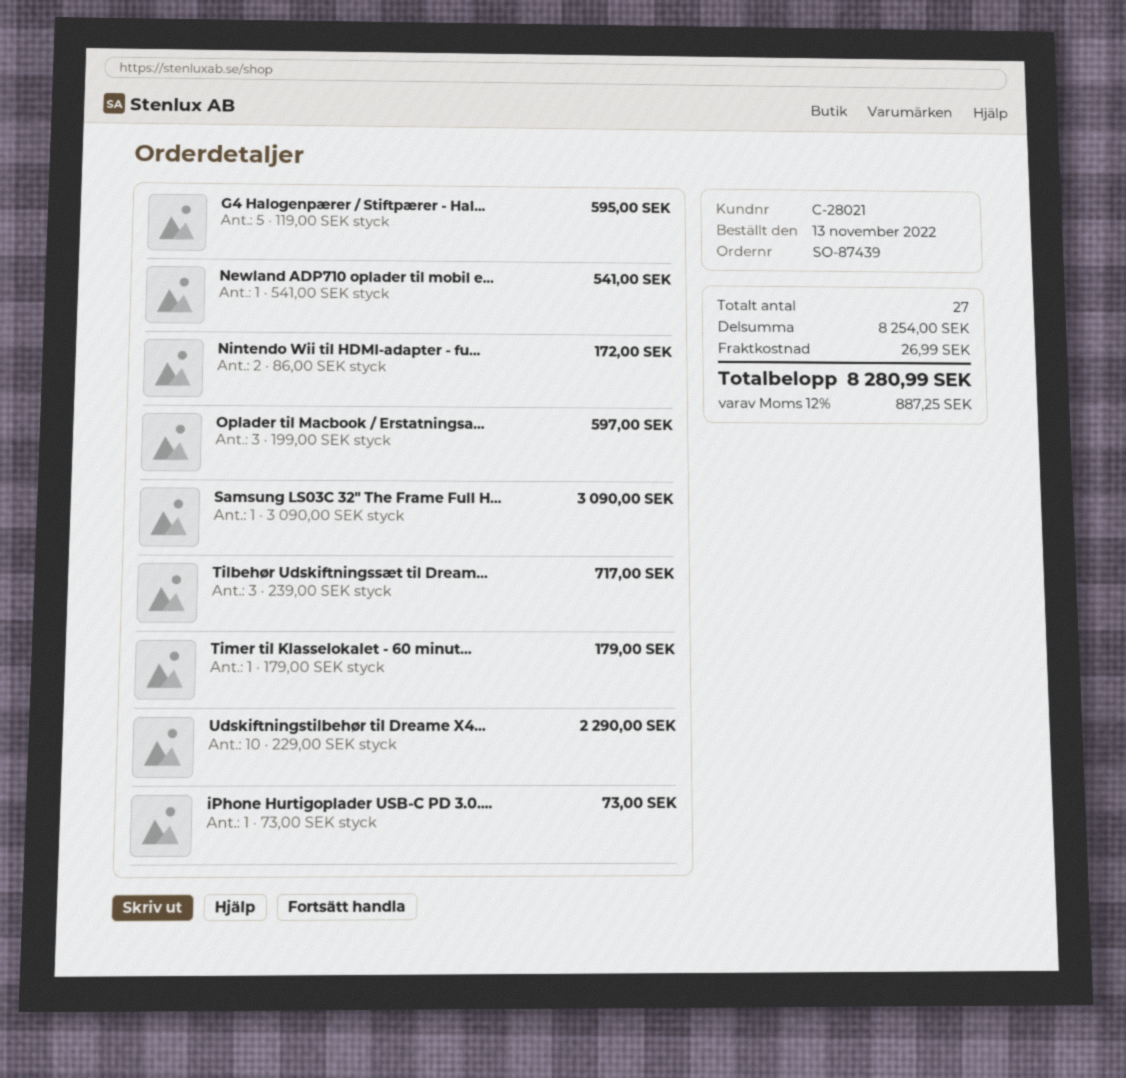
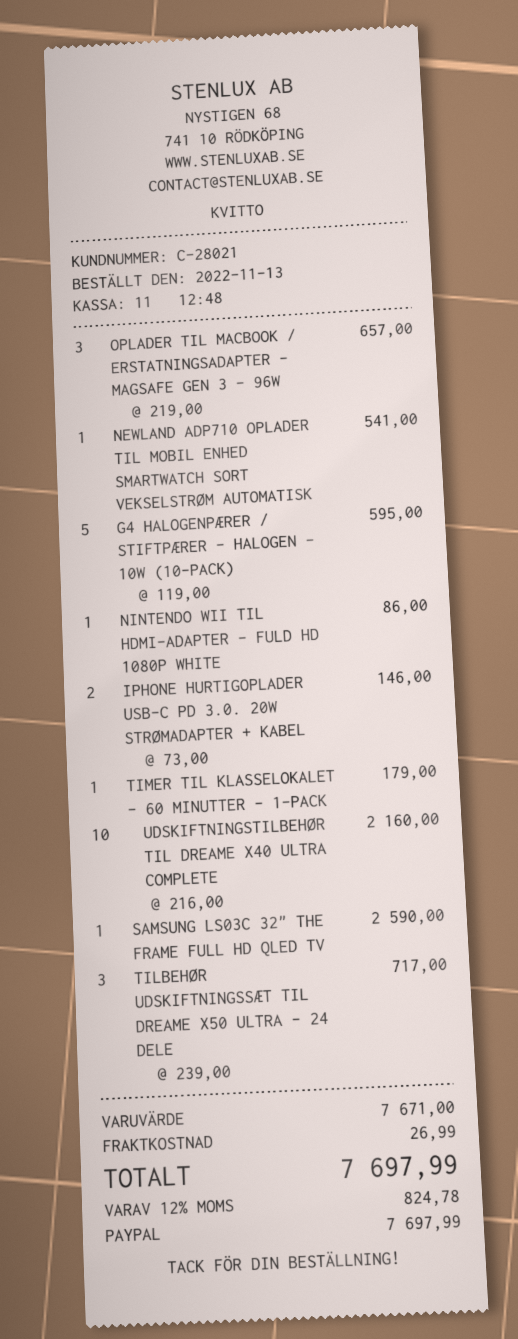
Nintendo Wii til HDMI-adapter - fu...: 2 x 86.00 = 172.00 -> 1 x 86.00 = 86.00
Oplader til Macbook / Erstatningsa...: 3 x 199.00 = 597.00 -> 3 x 219.00 = 657.00
Samsung LS03C 32" The Frame Full H...: 1 x 3090.00 = 3090.00 -> 1 x 2590.00 = 2590.00
Udskiftningstilbehør til Dreame X4...: 10 x 229.00 = 2290.00 -> 10 x 216.00 = 2160.00
iPhone Hurtigoplader USB-C PD 3.0....: 1 x 73.00 = 73.00 -> 2 x 73.00 = 146.00
subtotal: 8254.00 -> 7671.00
tax: 12% = 887.25 -> 12% = 824.78
total: 8280.99 -> 7697.99

